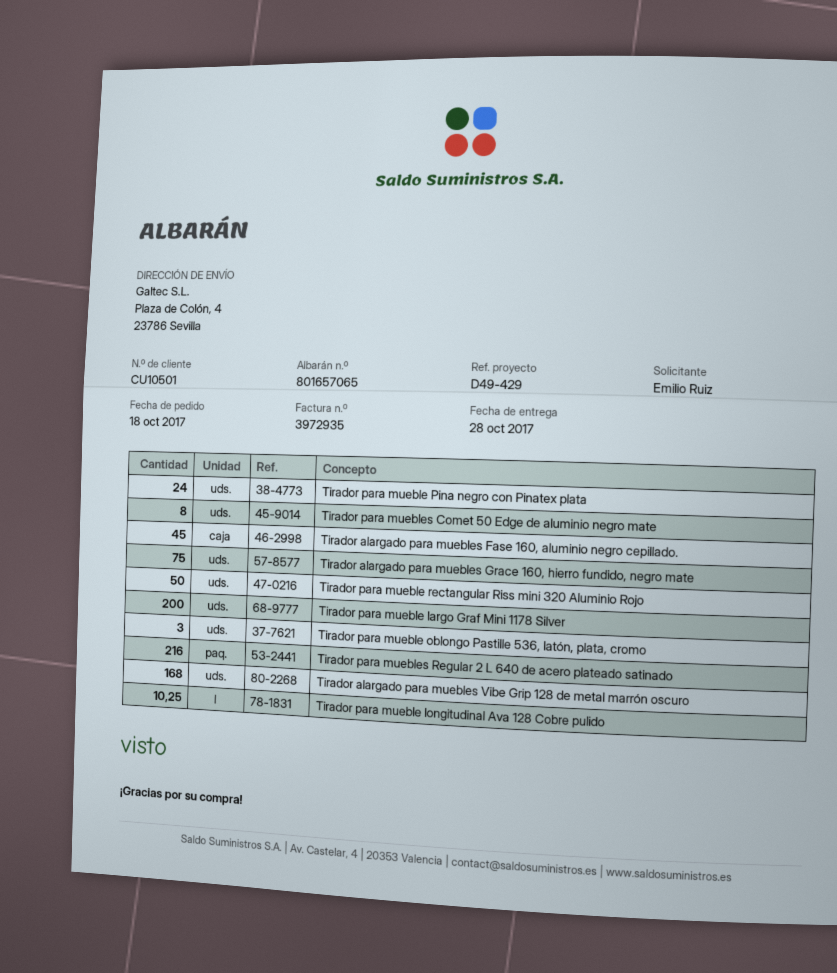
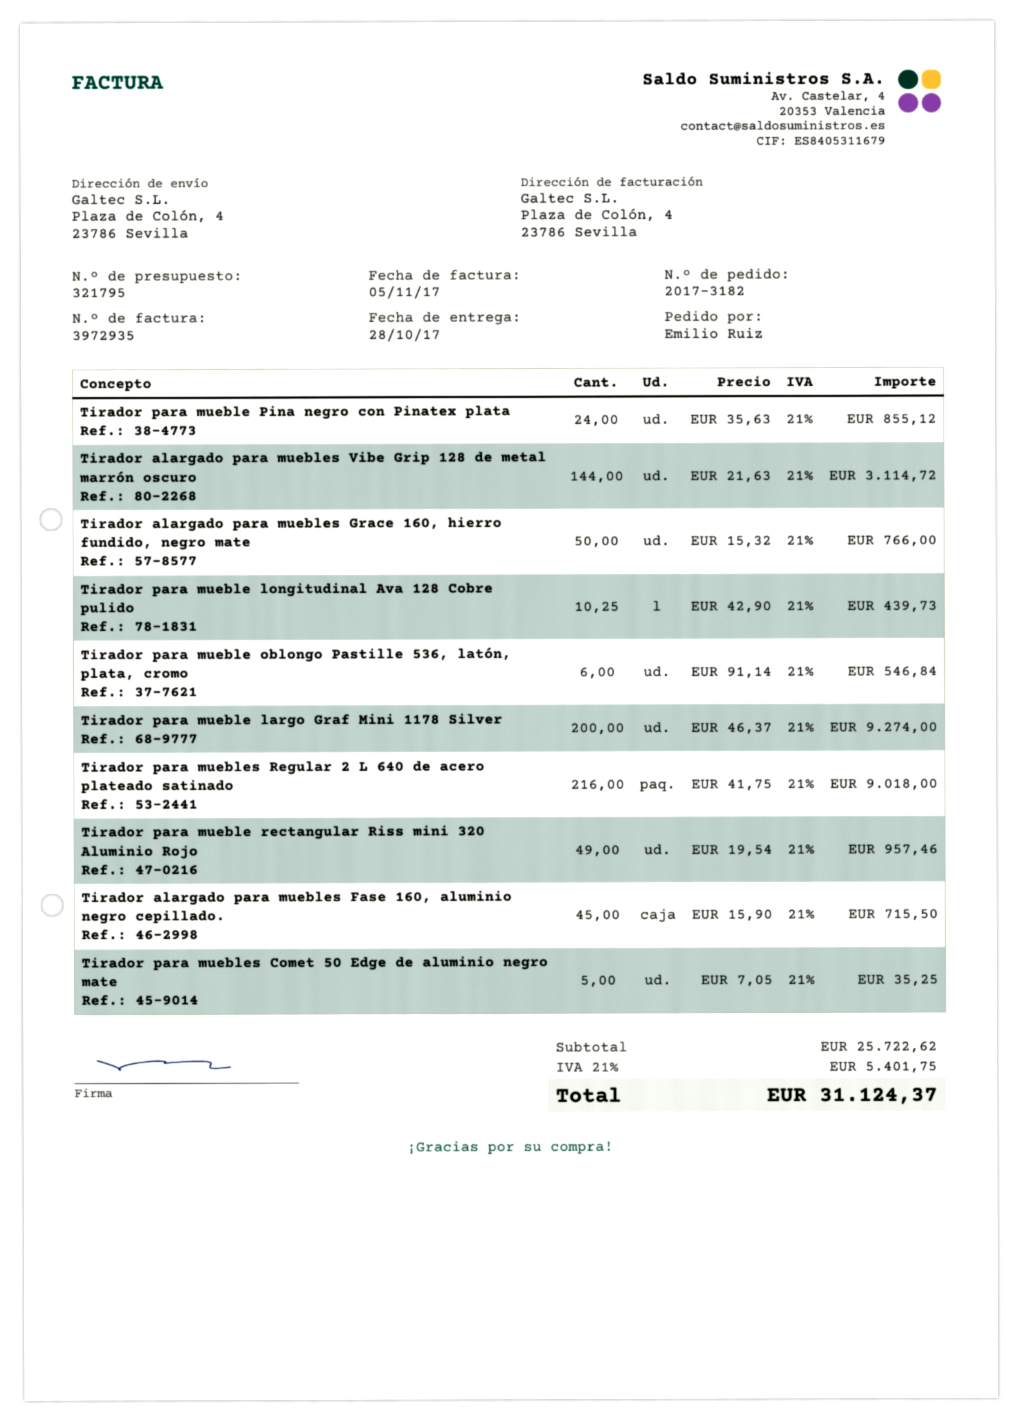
Tirador para muebles Comet 50 Edge de aluminio negro mate: 8 -> 5
Tirador alargado para muebles Grace 160, hierro fundido, negro mate: 75 -> 50
Tirador para mueble rectangular Riss mini 320 Aluminio Rojo: 50 -> 49
Tirador para mueble oblongo Pastille 536, latón, plata, cromo: 3 -> 6
Tirador alargado para muebles Vibe Grip 128 de metal marrón oscuro: 168 -> 144

